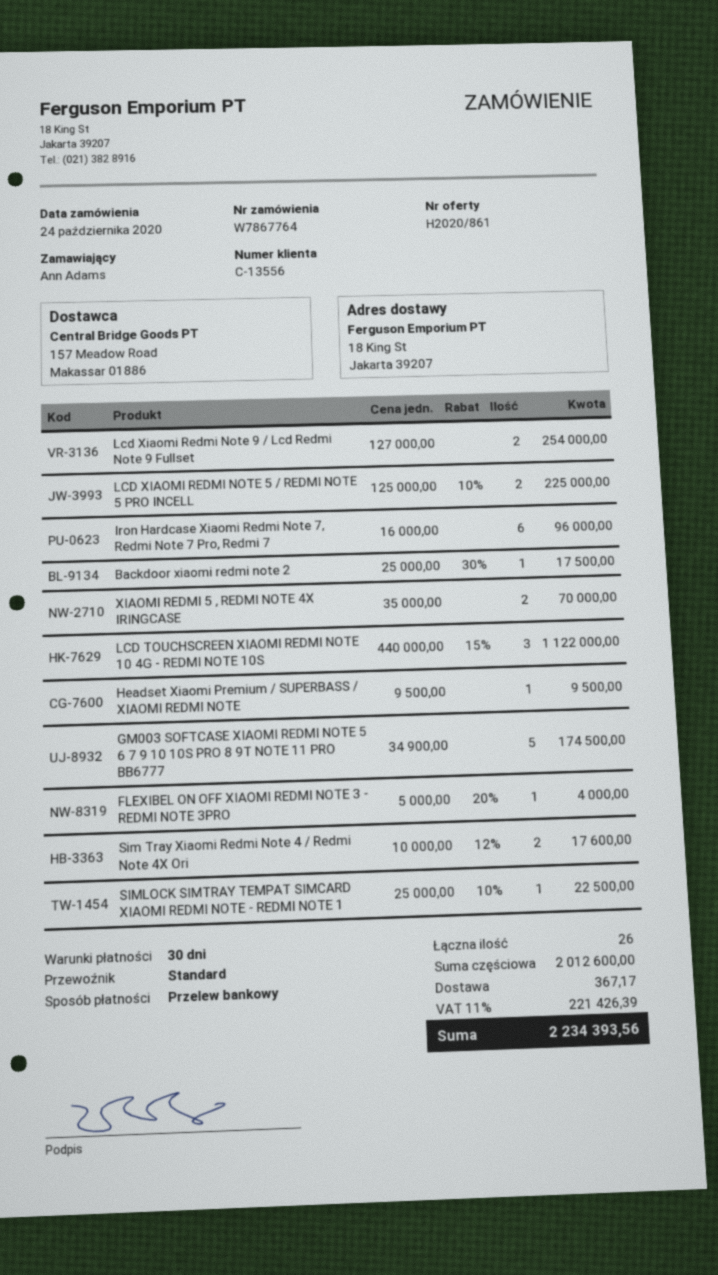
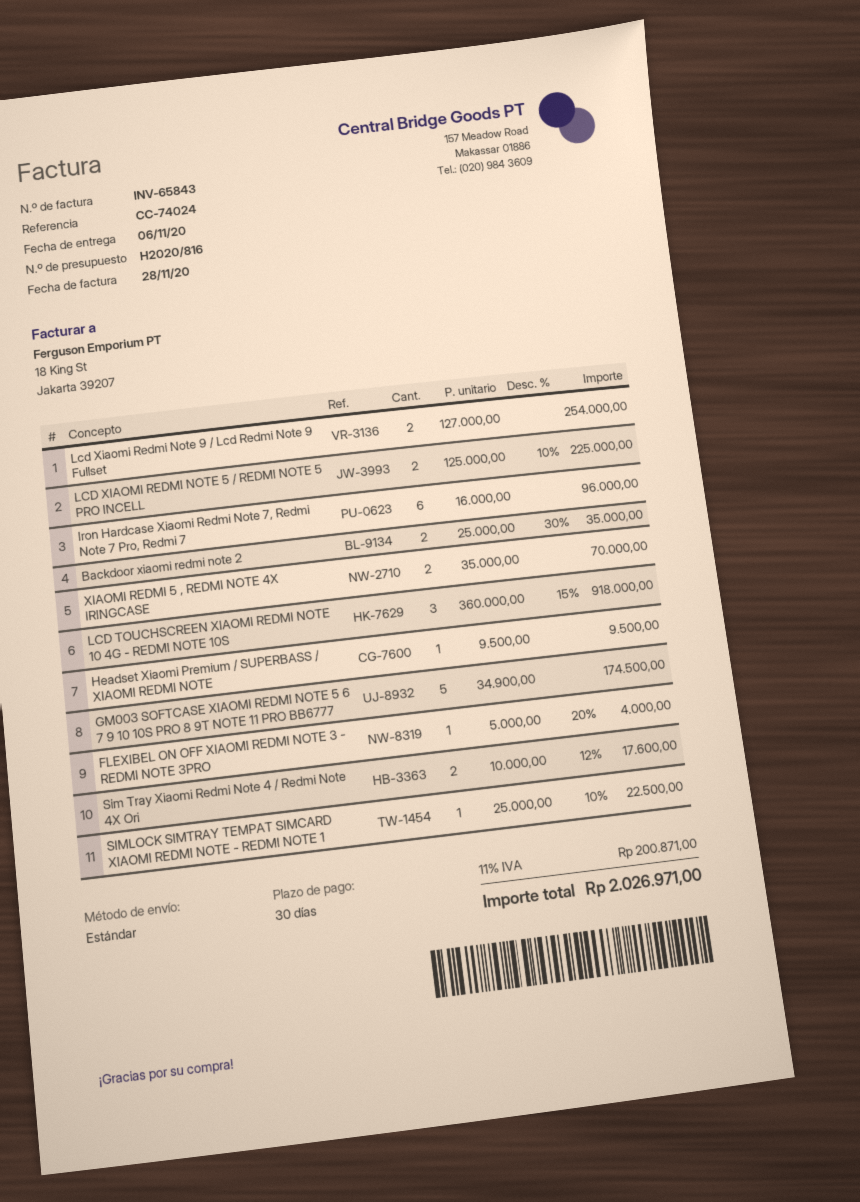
quote number: H2020/861 -> H2020/816
Backdoor xiaomi redmi note 2: 1 x 25000.00 - 30% = 17500.00 -> 2 x 25000.00 - 30% = 35000.00
LCD TOUCHSCREEN XIAOMI REDMI NOTE 10 4G - REDMI NOTE 10S: 3 x 440000.00 - 15% = 1122000.00 -> 3 x 360000.00 - 15% = 918000.00
shipping: 367.17 -> none
tax: 11% = 221426.39 -> 11% = 200871.00
total: 2234393.56 -> 2026971.00

